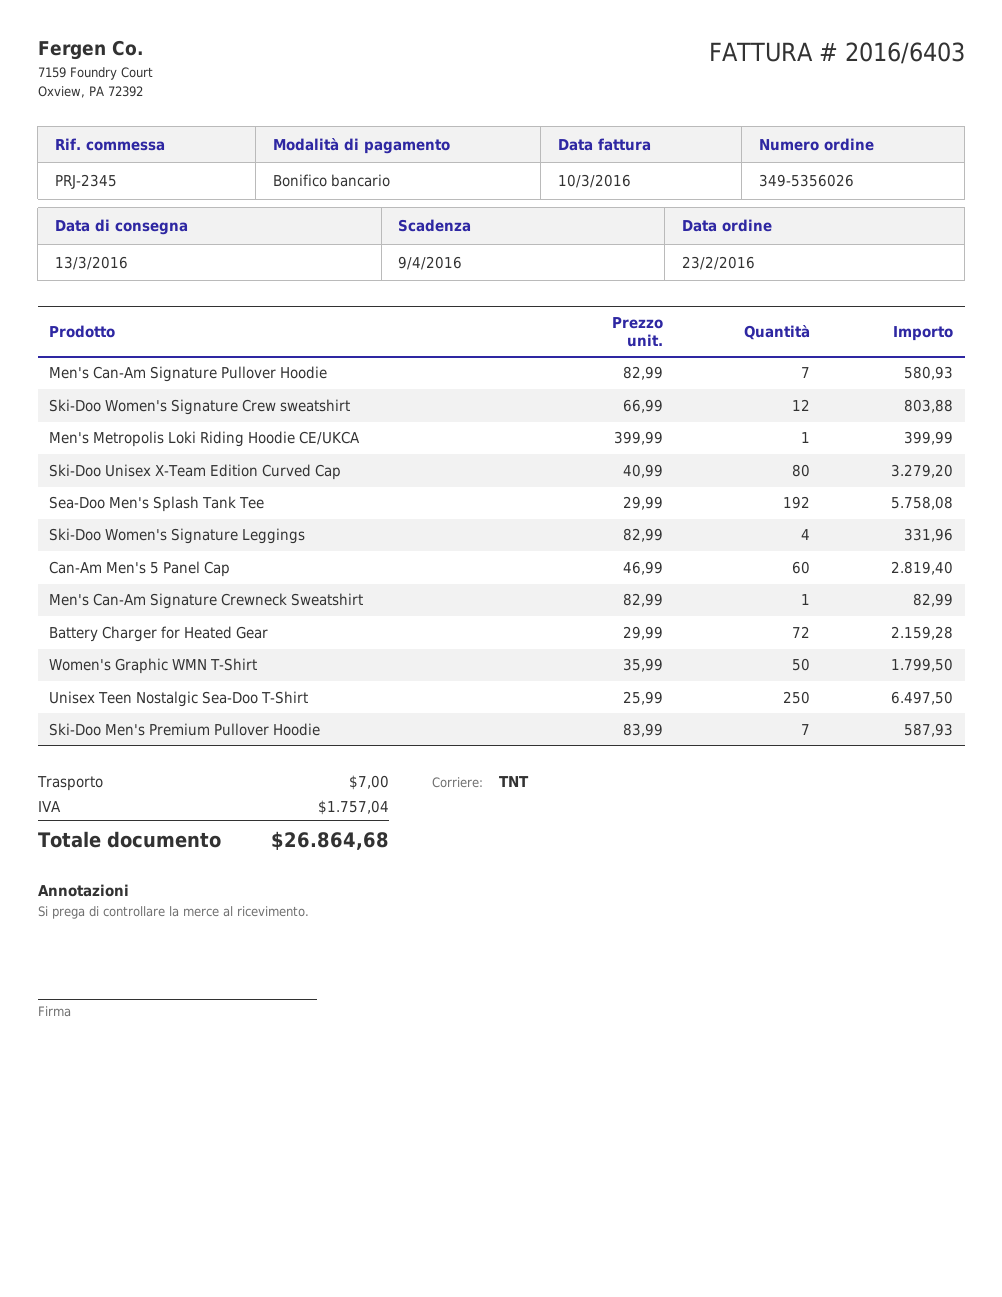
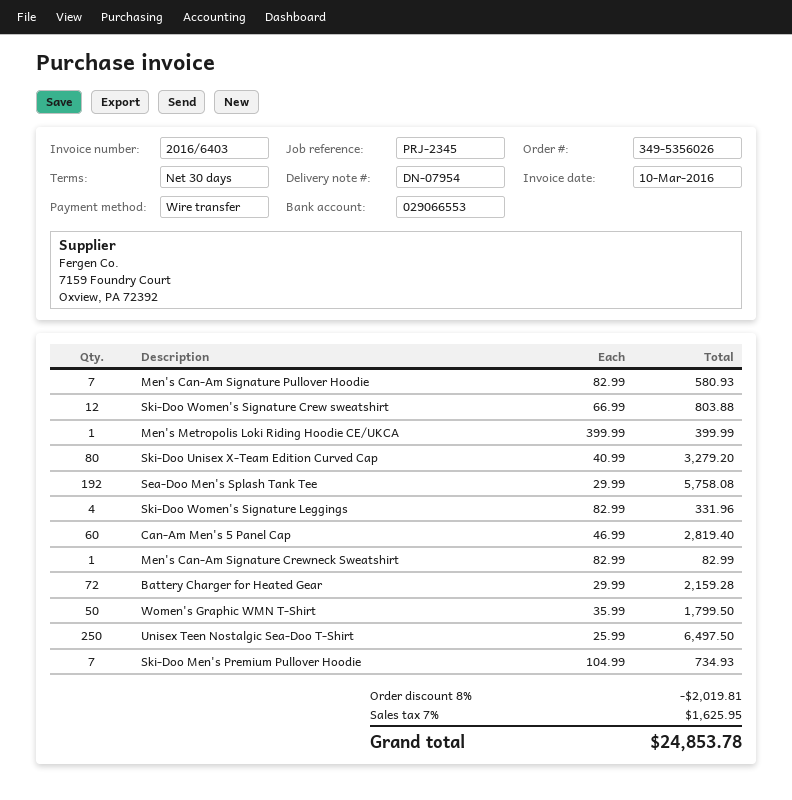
Ski-Doo Men's Premium Pullover Hoodie: 7 x 83.99 = 587.93 -> 7 x 104.99 = 734.93
discount: none -> 8% = 2019.81
shipping: 7.00 -> none
tax: 1757.04 -> 1625.95
total: 26864.68 -> 24853.78

